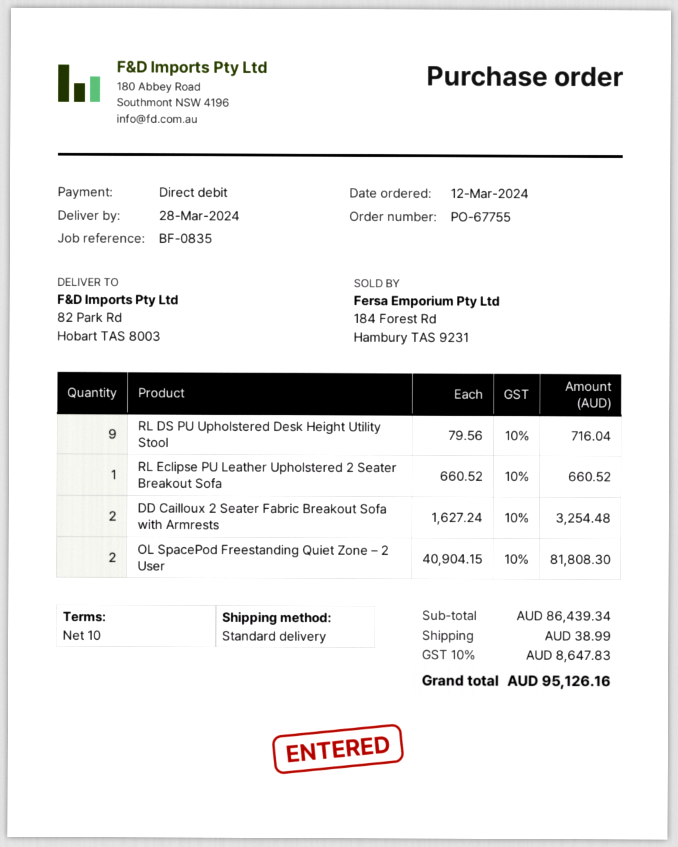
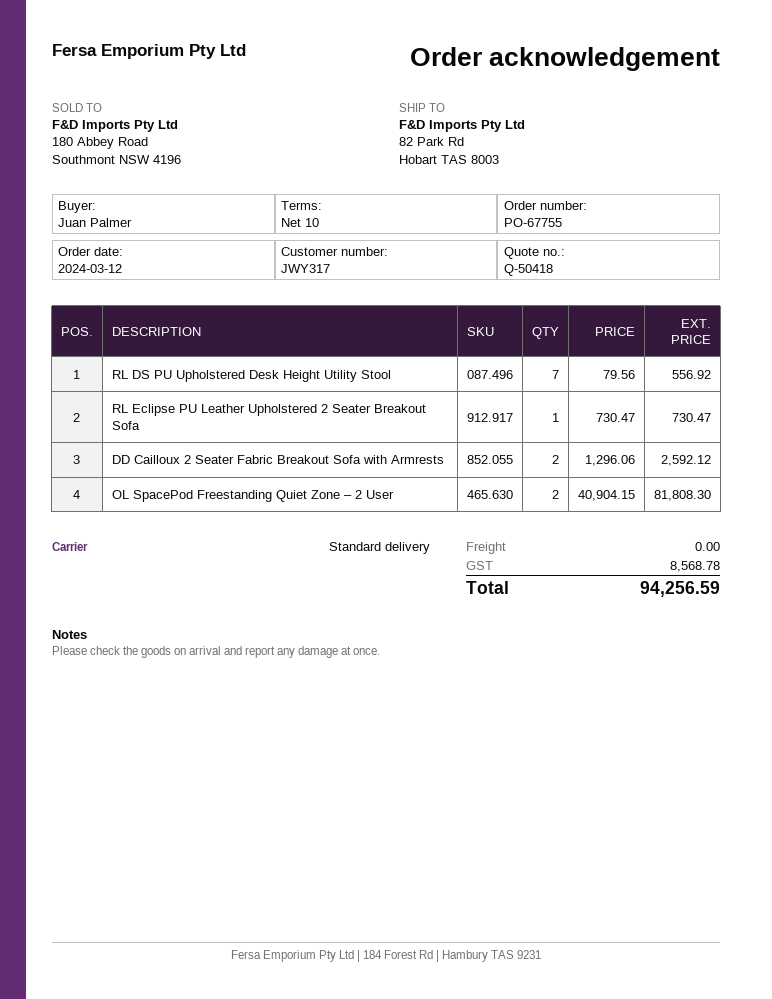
RL DS PU Upholstered Desk Height Utility Stool: 9 x 79.56 = 716.04 -> 7 x 79.56 = 556.92
RL Eclipse PU Leather Upholstered 2 Seater Breakout Sofa: 1 x 660.52 = 660.52 -> 1 x 730.47 = 730.47
DD Cailloux 2 Seater Fabric Breakout Sofa with Armrests: 2 x 1627.24 = 3254.48 -> 2 x 1296.06 = 2592.12
shipping: 38.99 -> 0.00
tax: 8647.83 -> 8568.78
total: 95126.16 -> 94256.59

